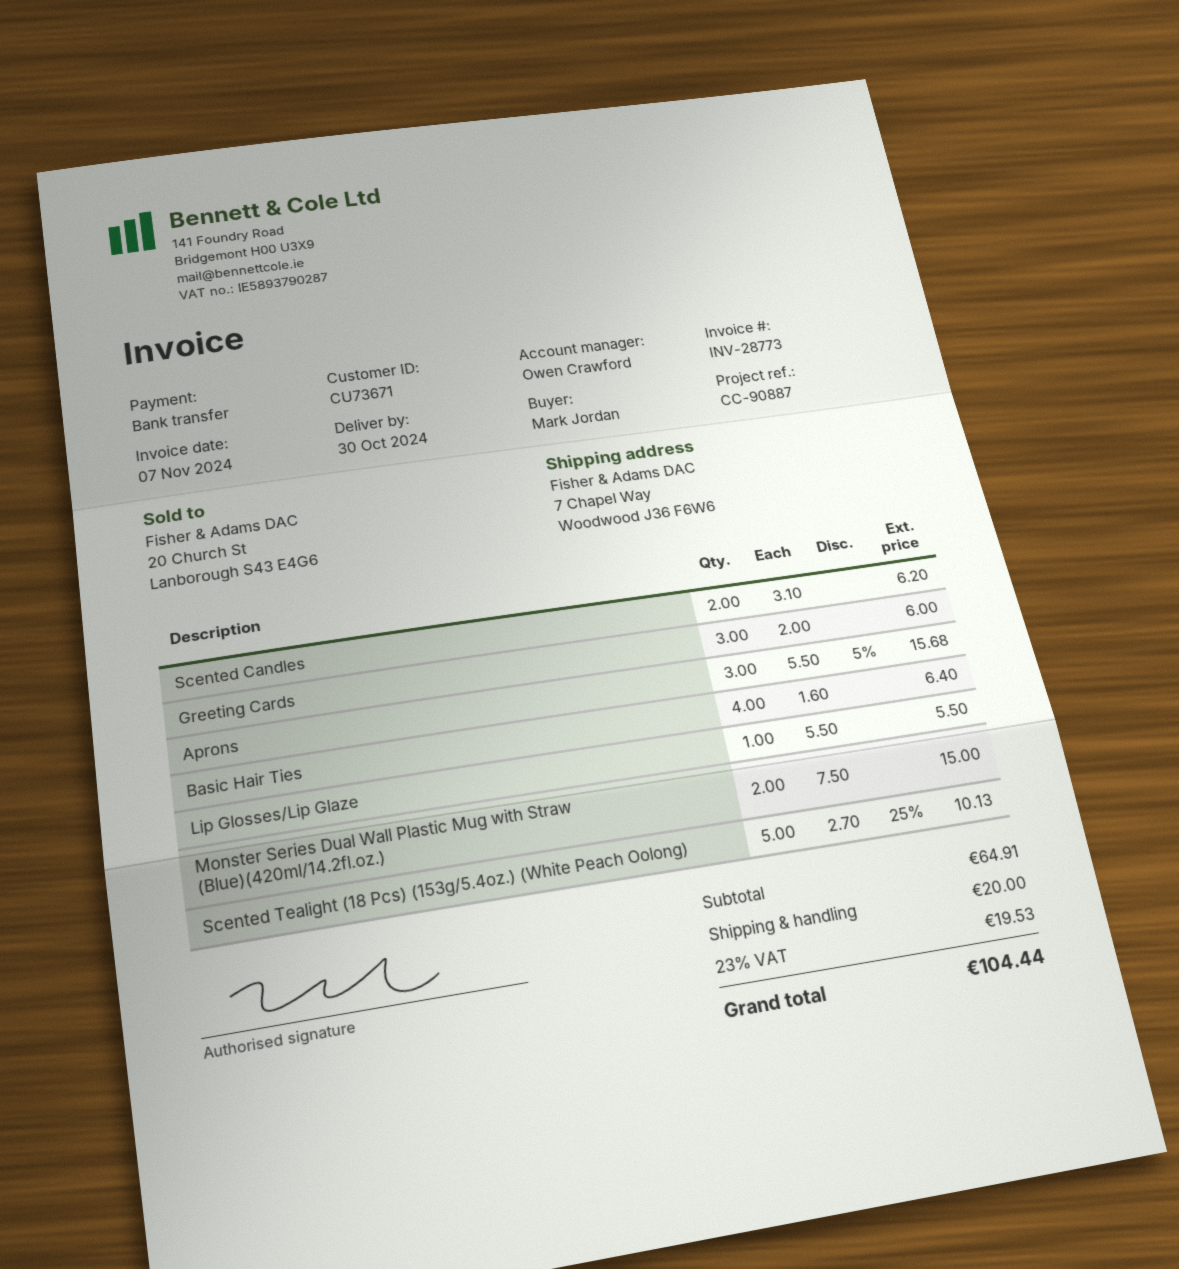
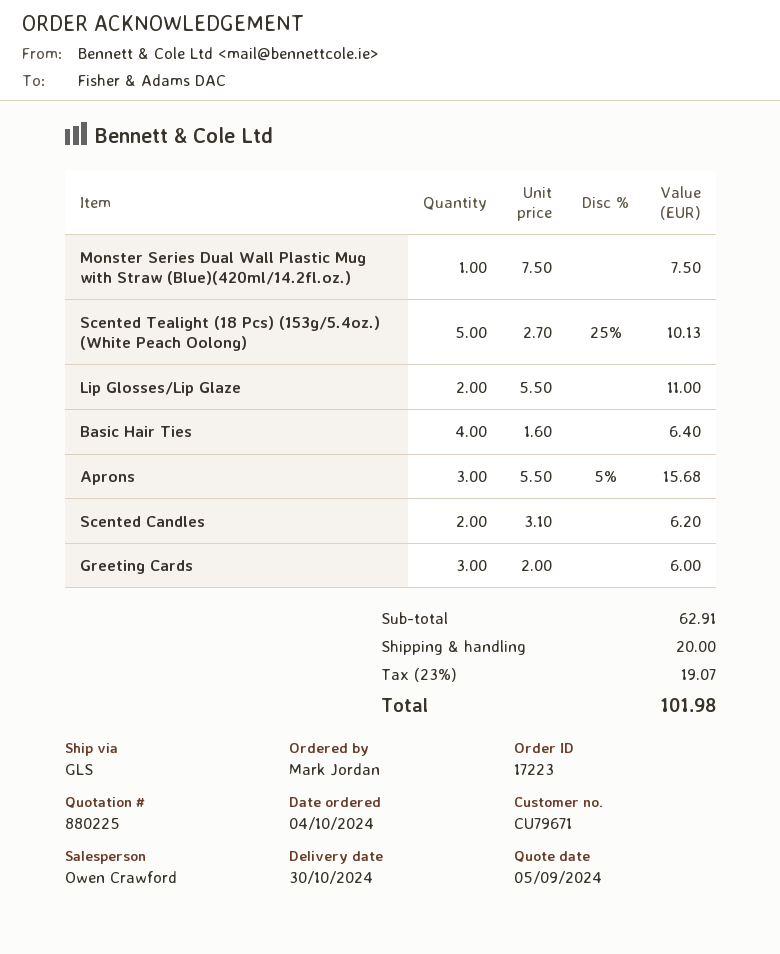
customer number: CU73671 -> CU79671
Lip Glosses/Lip Glaze: 1 x 5.50 = 5.50 -> 2 x 5.50 = 11.00
Monster Series Dual Wall Plastic Mug with Straw (Blue)(420ml/14.2fl.oz.): 2 x 7.50 = 15.00 -> 1 x 7.50 = 7.50
subtotal: 64.91 -> 62.91
tax: 23% = 19.53 -> 23% = 19.07
total: 104.44 -> 101.98

